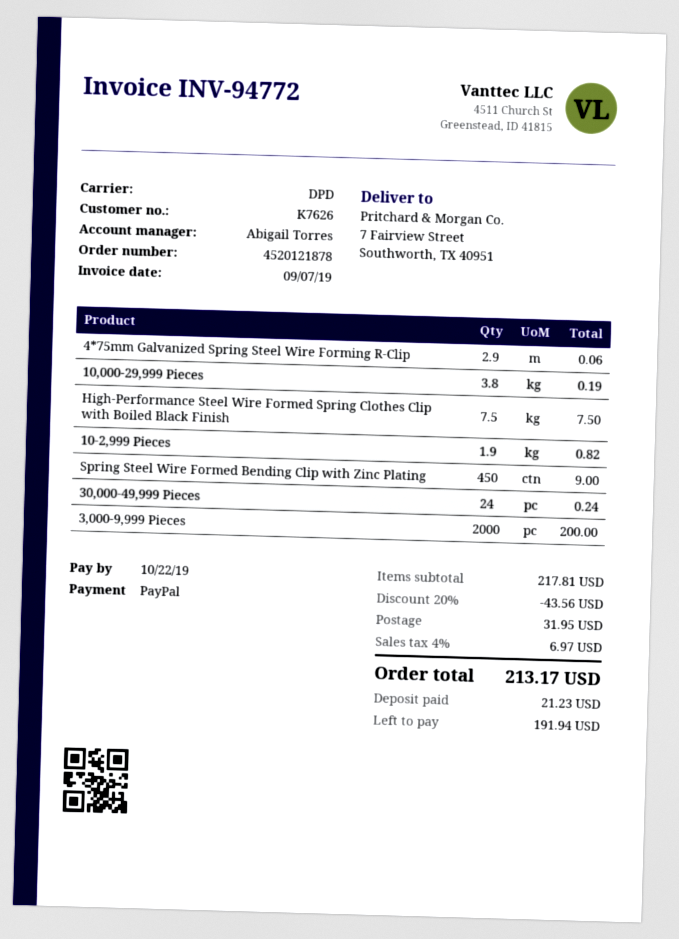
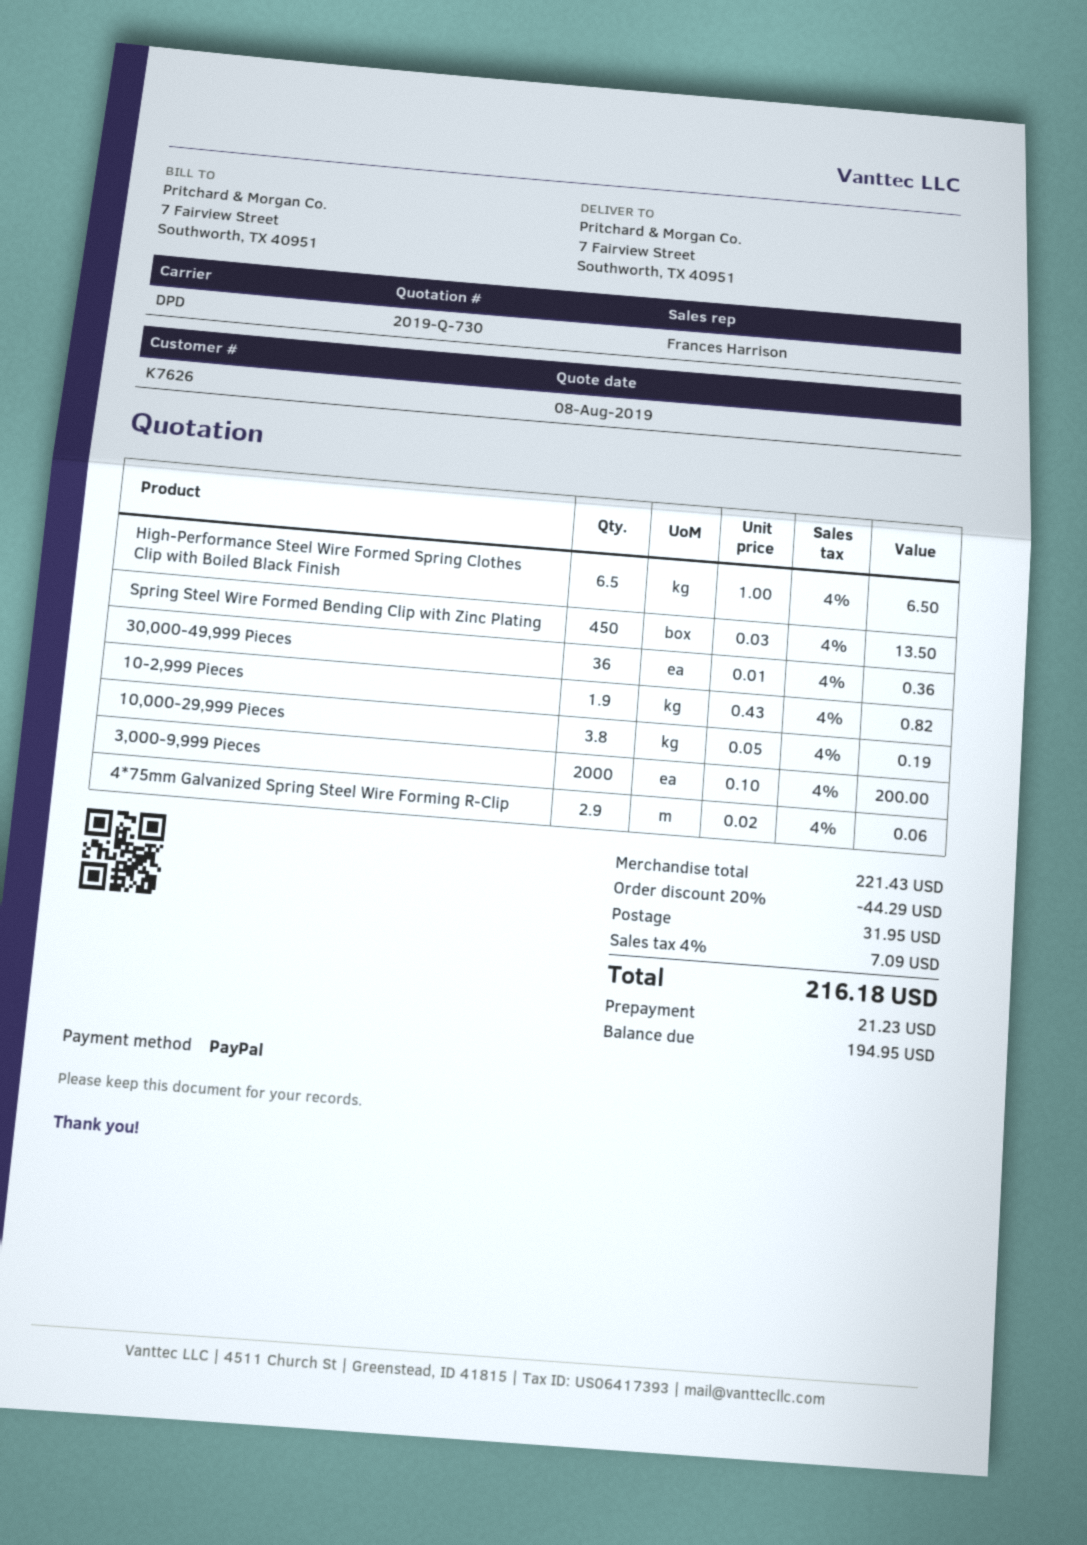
sales rep: Abigail Torres -> Frances Harrison
High-Performance Steel Wire Formed Spring Clothes Clip with Boiled Black Finish: 7.5 for 7.50 -> 6.5 for 6.50
Spring Steel Wire Formed Bending Clip with Zinc Plating: 450 for 9.00 -> 450 for 13.50
30,000-49,999 Pieces: 24 for 0.24 -> 36 for 0.36
subtotal: 217.81 -> 221.43
discount: 20% = 43.56 -> 20% = 44.29
tax: 4% = 6.97 -> 4% = 7.09
total: 213.17 -> 216.18
balance: 191.94 -> 194.95

